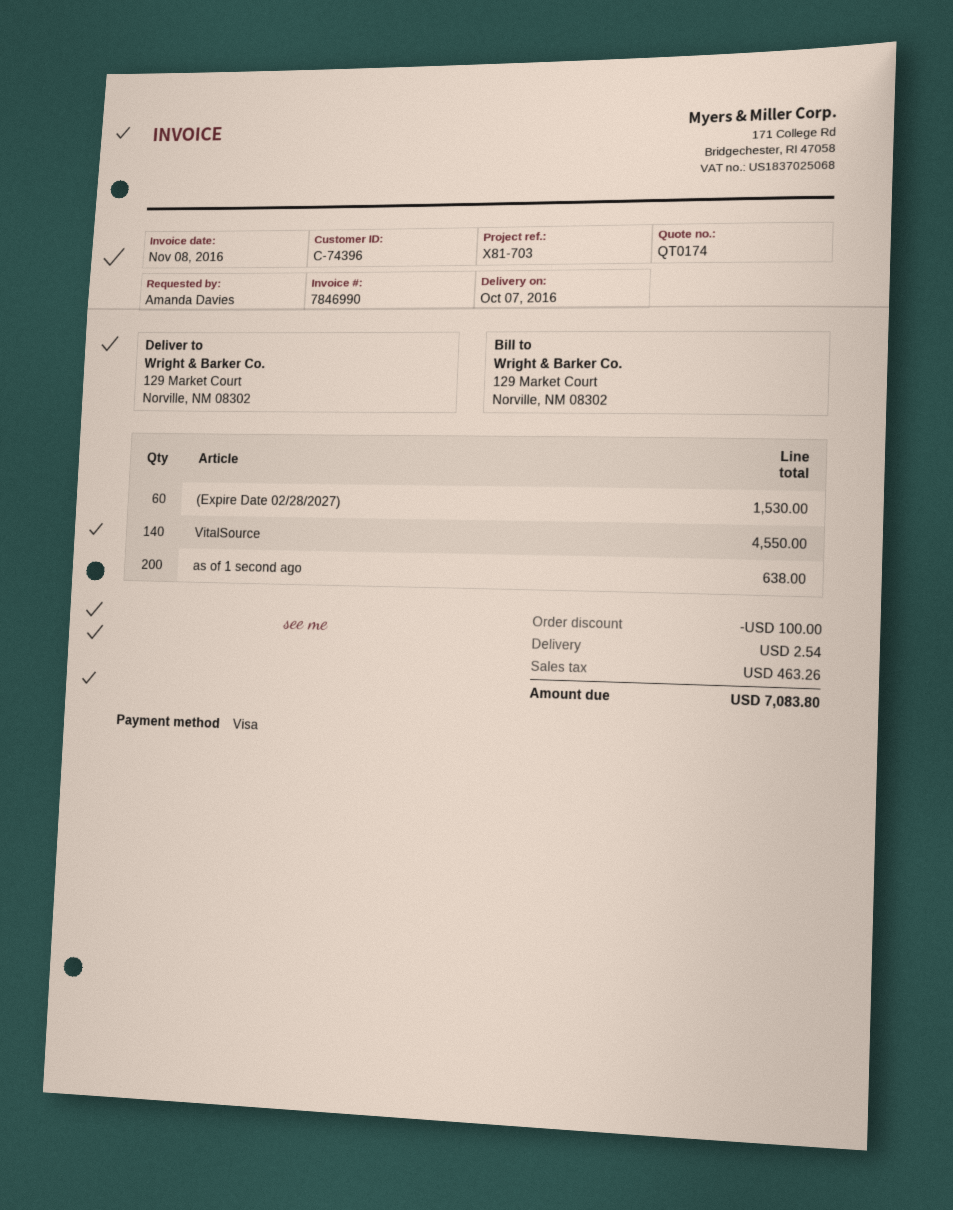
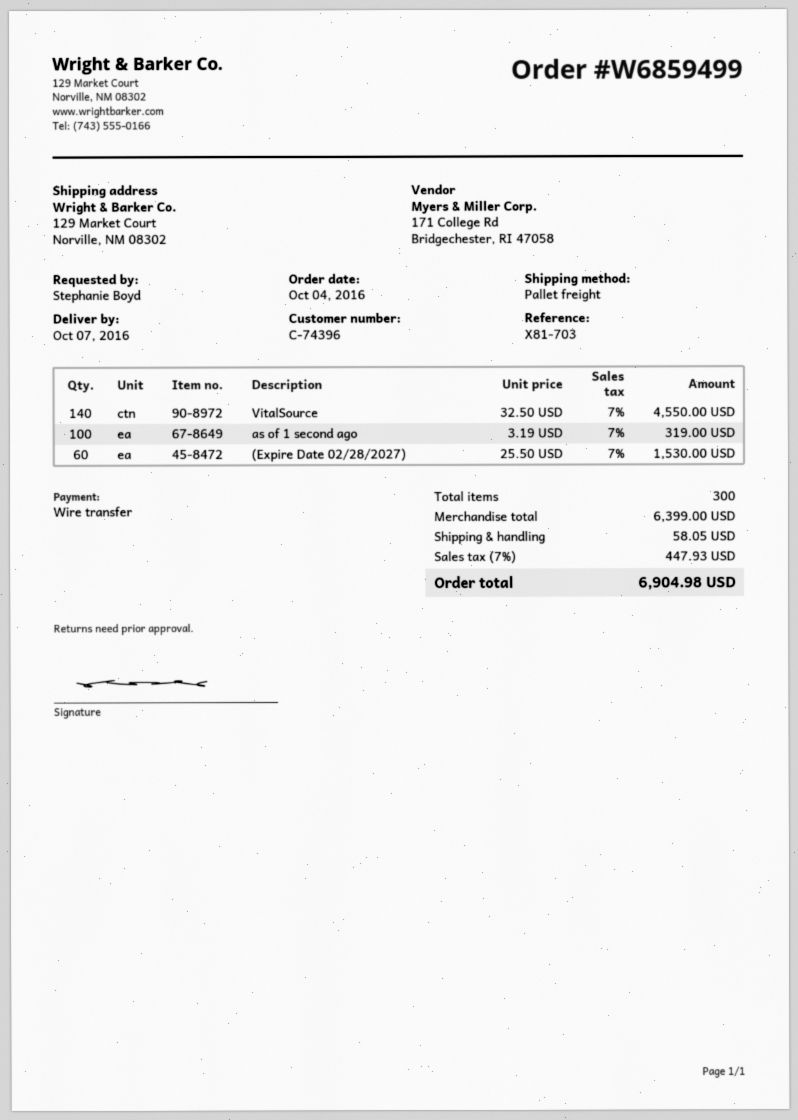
ordered by: Amanda Davies -> Stephanie Boyd
payment method: Visa -> bank transfer
as of 1 second ago: 200 for 638.00 -> 100 for 319.00
discount: 100.00 -> none
shipping: 2.54 -> 58.05
tax: 463.26 -> 447.93
total: 7083.80 -> 6904.98

